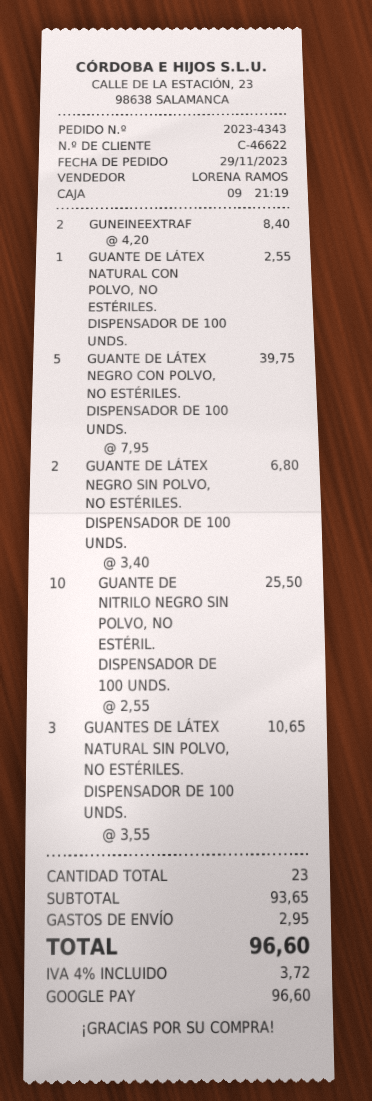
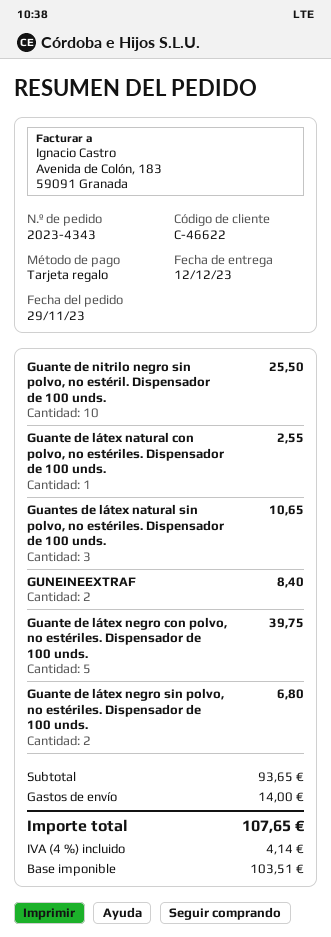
payment method: Google Pay -> gift card
shipping: 2.95 -> 14.00
tax: 4% = 3.72 -> 4% = 4.14
total: 96.60 -> 107.65

